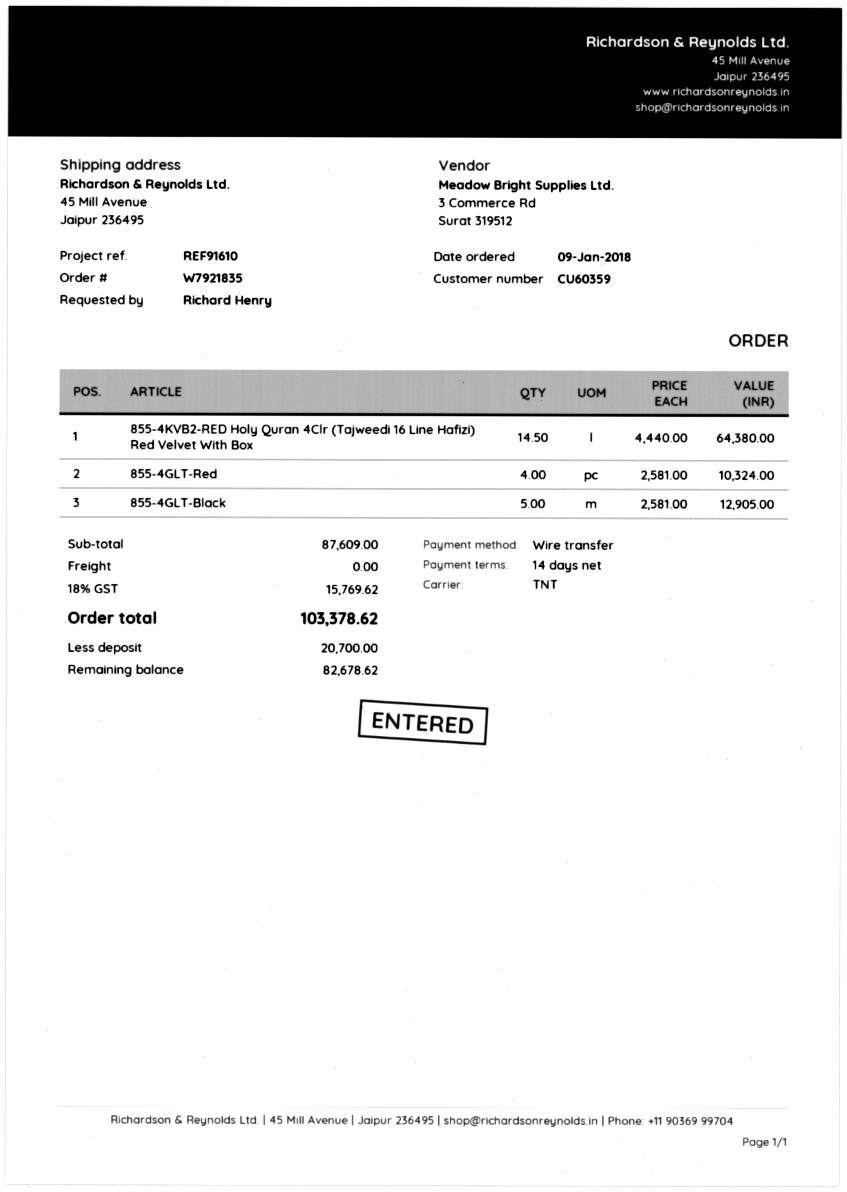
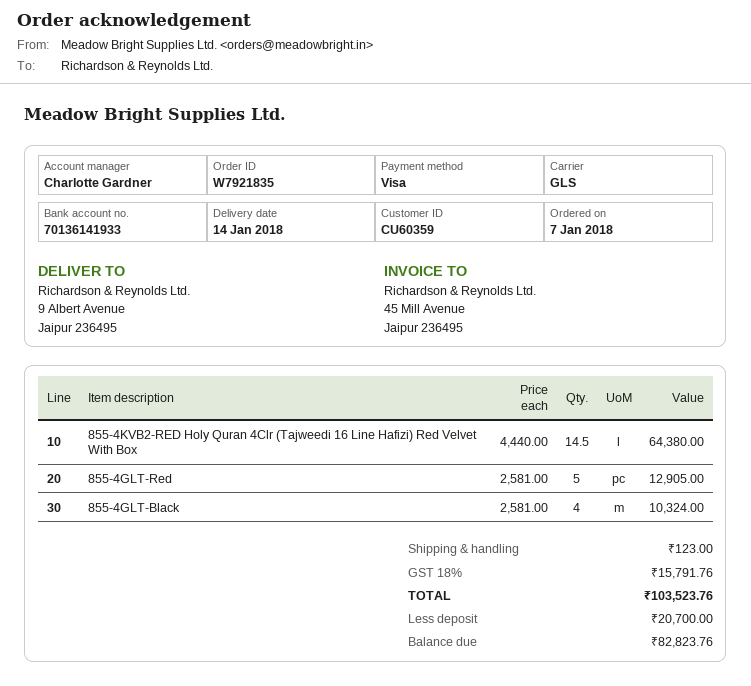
order date: 2018-01-09 -> 2018-01-07
payment method: bank transfer -> Visa
shipping method: TNT -> GLS
ship to: 45 Mill Avenue, Jaipur 236495 -> 9 Albert Avenue, Jaipur 236495
855-4GLT-Red: 4 x 2581.00 = 10324.00 -> 5 x 2581.00 = 12905.00
855-4GLT-Black: 5 x 2581.00 = 12905.00 -> 4 x 2581.00 = 10324.00
shipping: 0.00 -> 123.00
tax: 18% = 15769.62 -> 18% = 15791.76
total: 103378.62 -> 103523.76
balance: 82678.62 -> 82823.76

